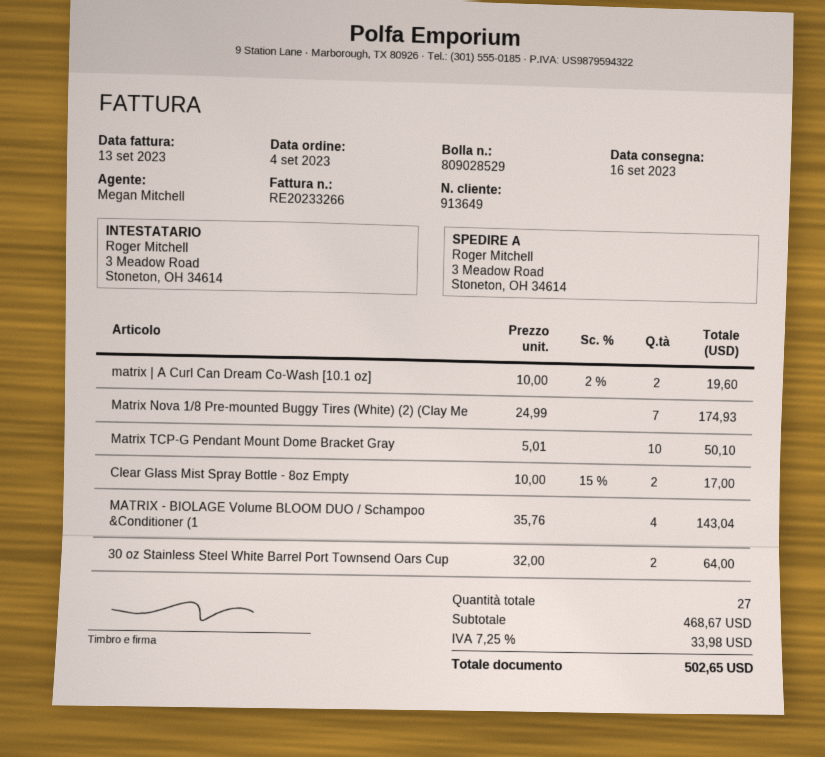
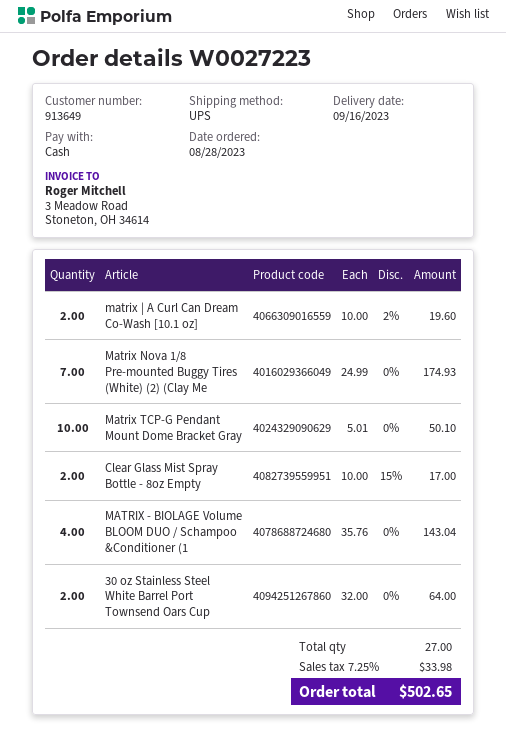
order date: 2023-09-04 -> 2023-08-28

